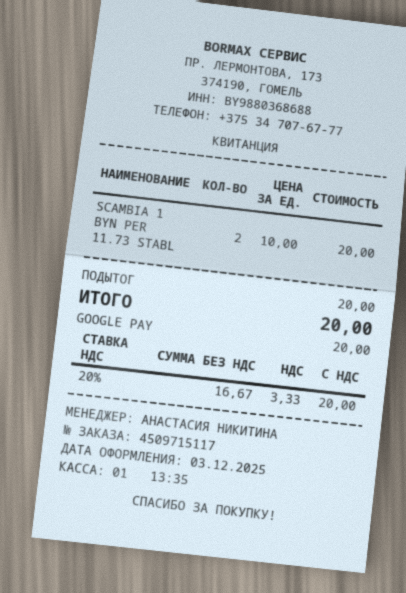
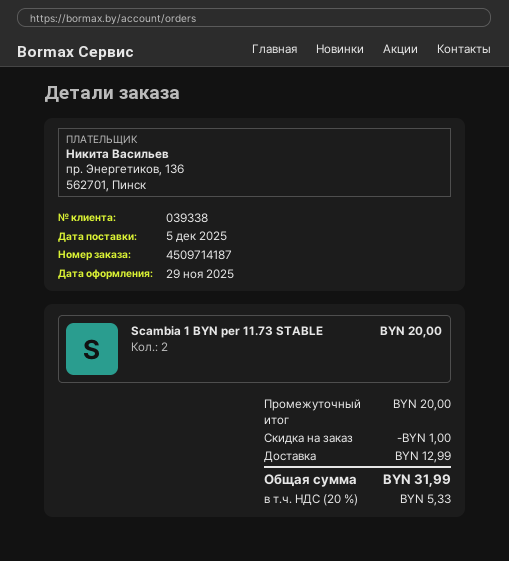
order number: 4509715117 -> 4509714187
order date: 2025-12-03 -> 2025-11-29
discount: none -> 1.00
shipping: none -> 12.99
tax: 20% = 3.33 -> 20% = 5.33
total: 20.00 -> 31.99

